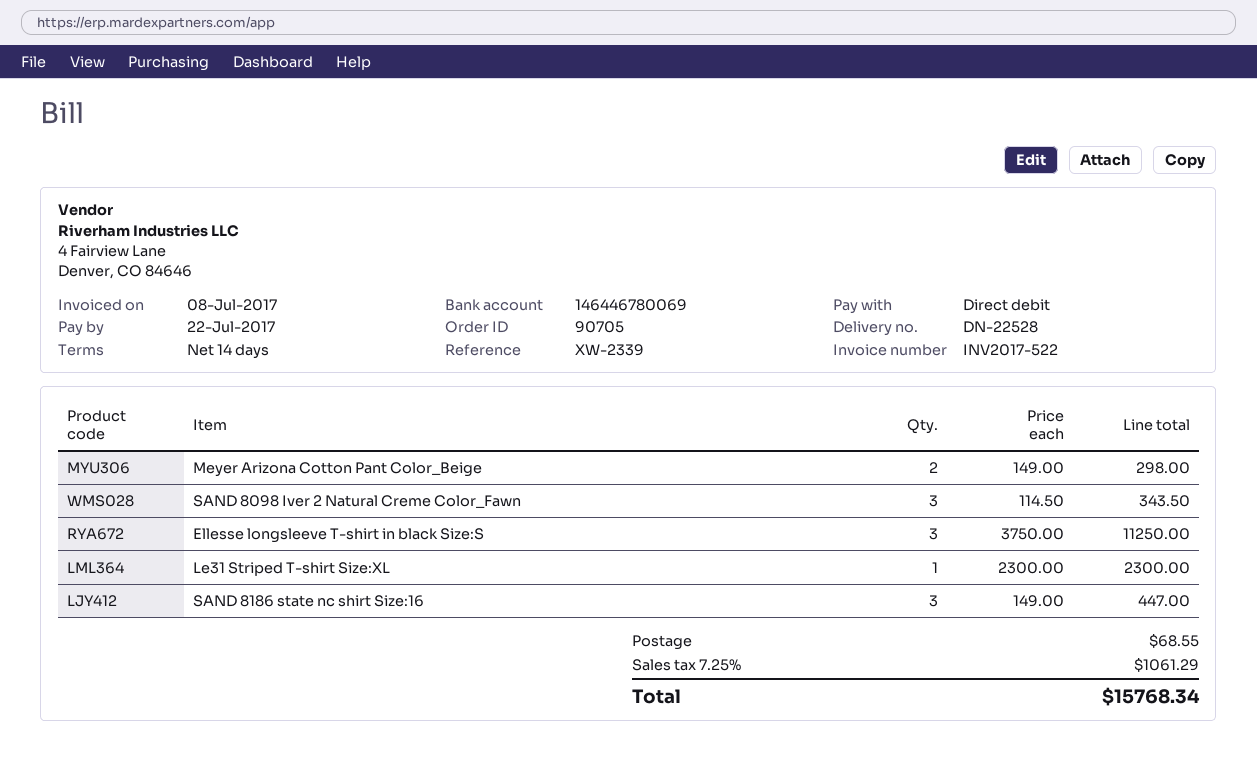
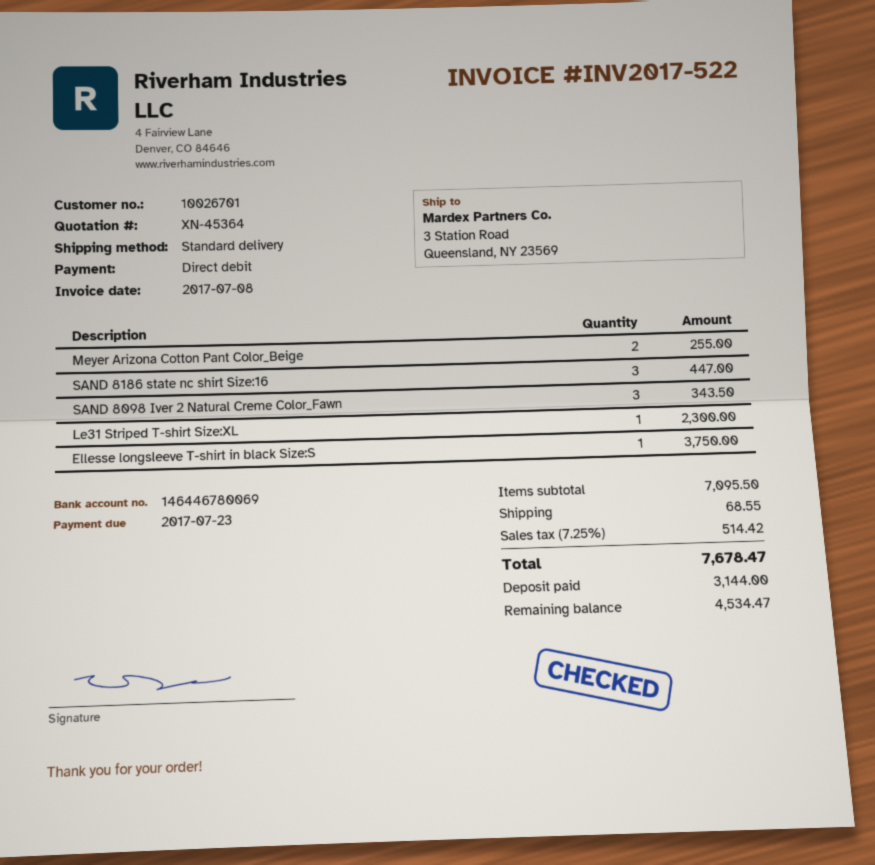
due date: 2017-07-22 -> 2017-07-23
Meyer Arizona Cotton Pant Color_Beige: 2 for 298.00 -> 2 for 255.00
Ellesse longsleeve T-shirt in black Size:S: 3 for 11250.00 -> 1 for 3750.00
tax: 7.25% = 1061.29 -> 7.25% = 514.42
total: 15768.34 -> 7678.47

